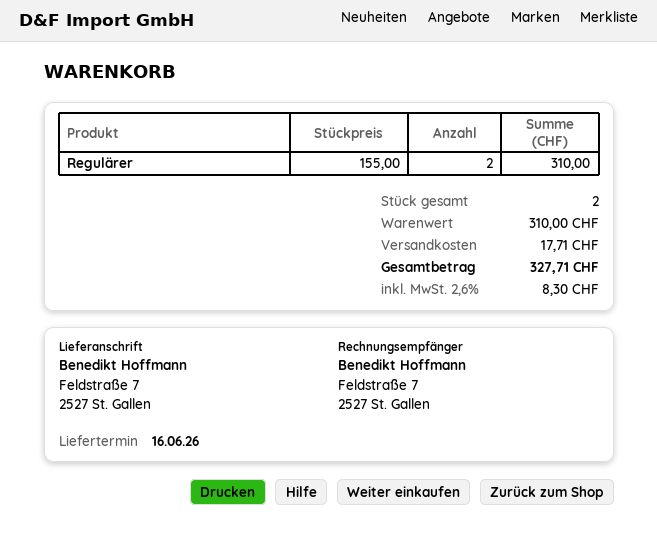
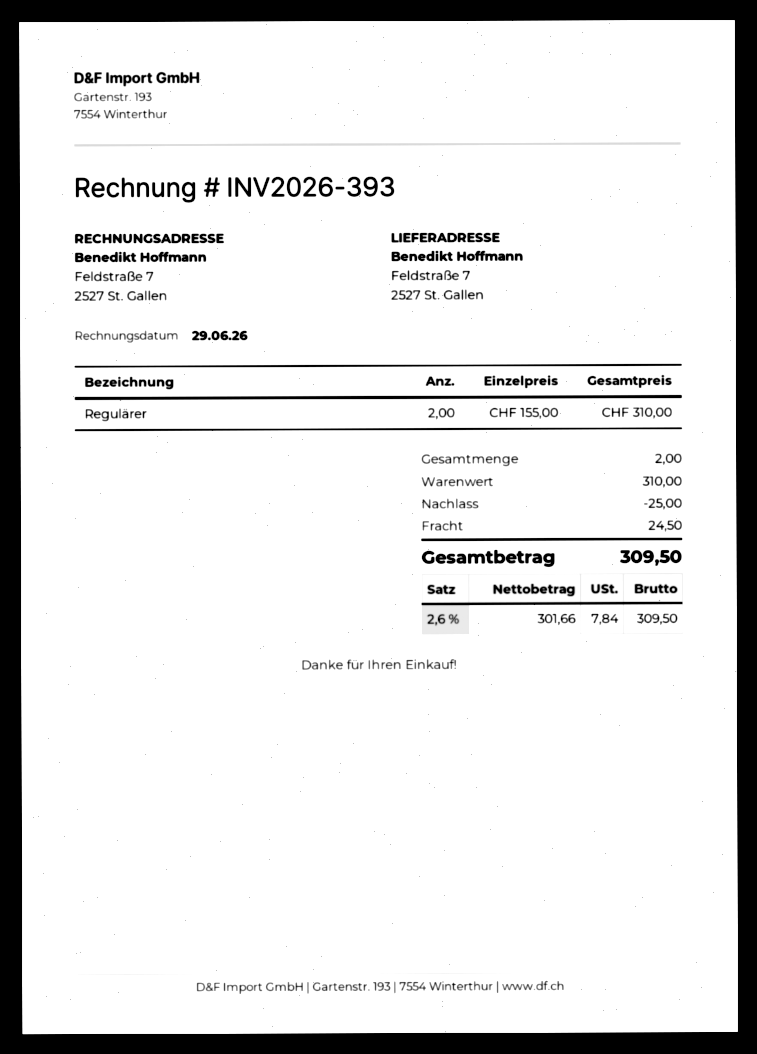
discount: none -> 25.00
shipping: 17.71 -> 24.50
tax: 2.6% = 8.30 -> 2.6% = 7.84
total: 327.71 -> 309.50

